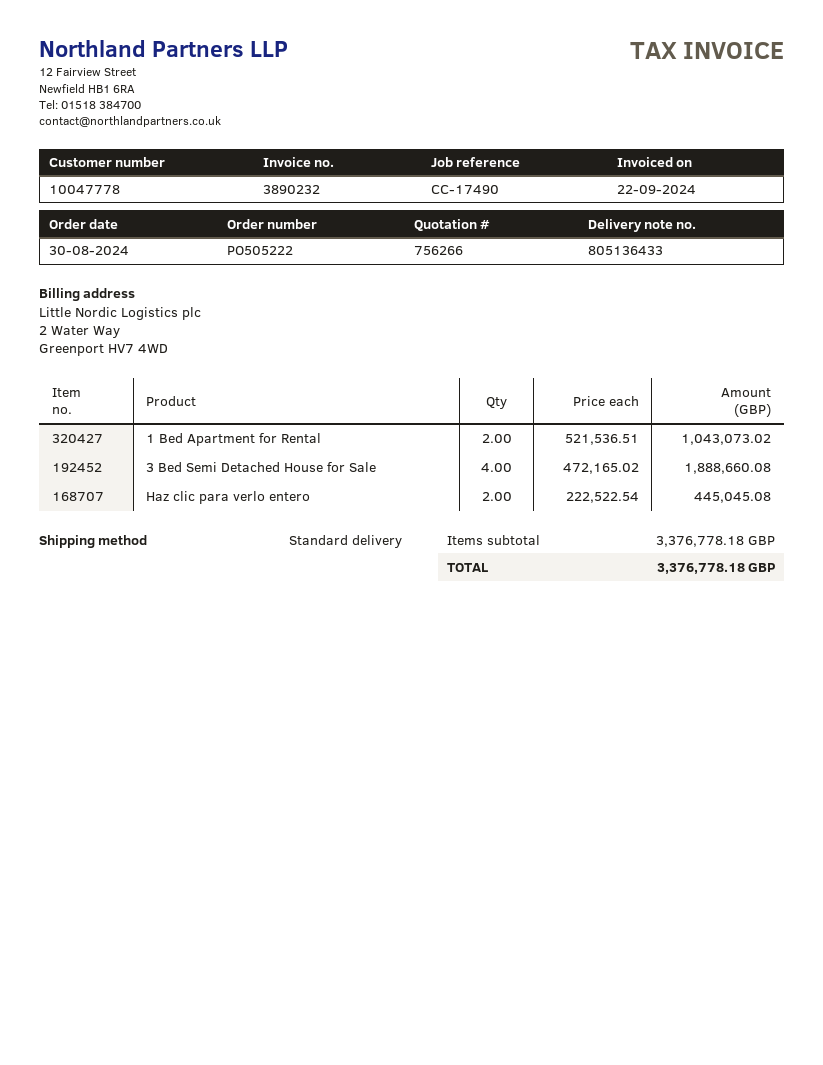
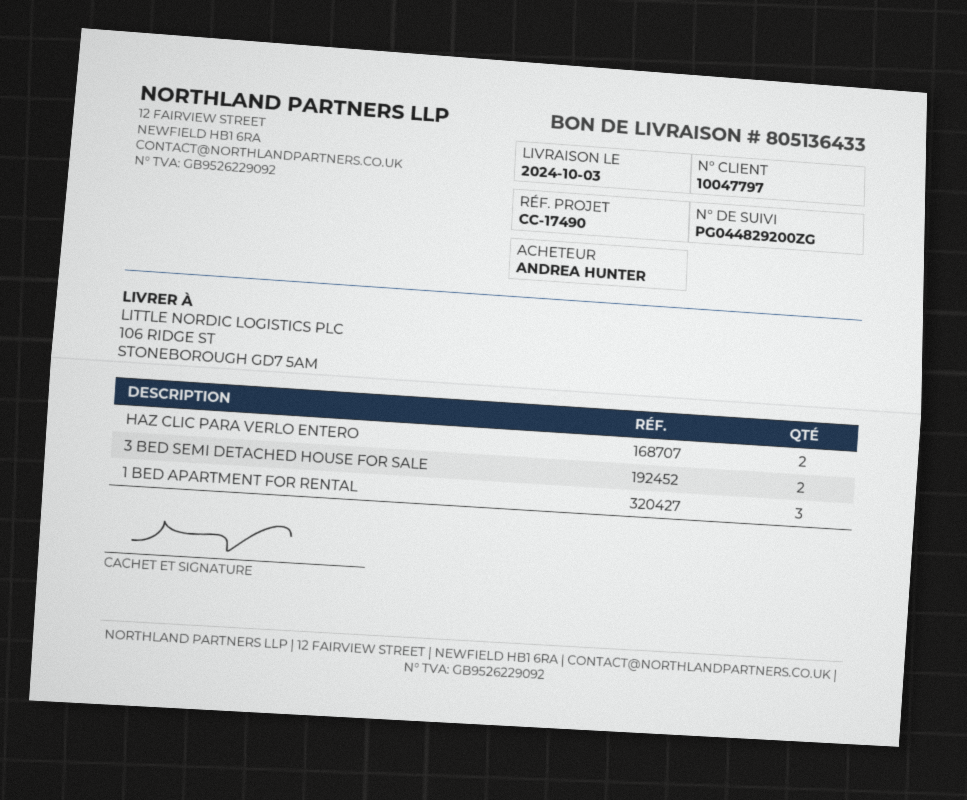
customer number: 10047778 -> 10047797
1 Bed Apartment for Rental: 2 -> 3
3 Bed Semi Detached House for Sale: 4 -> 2

